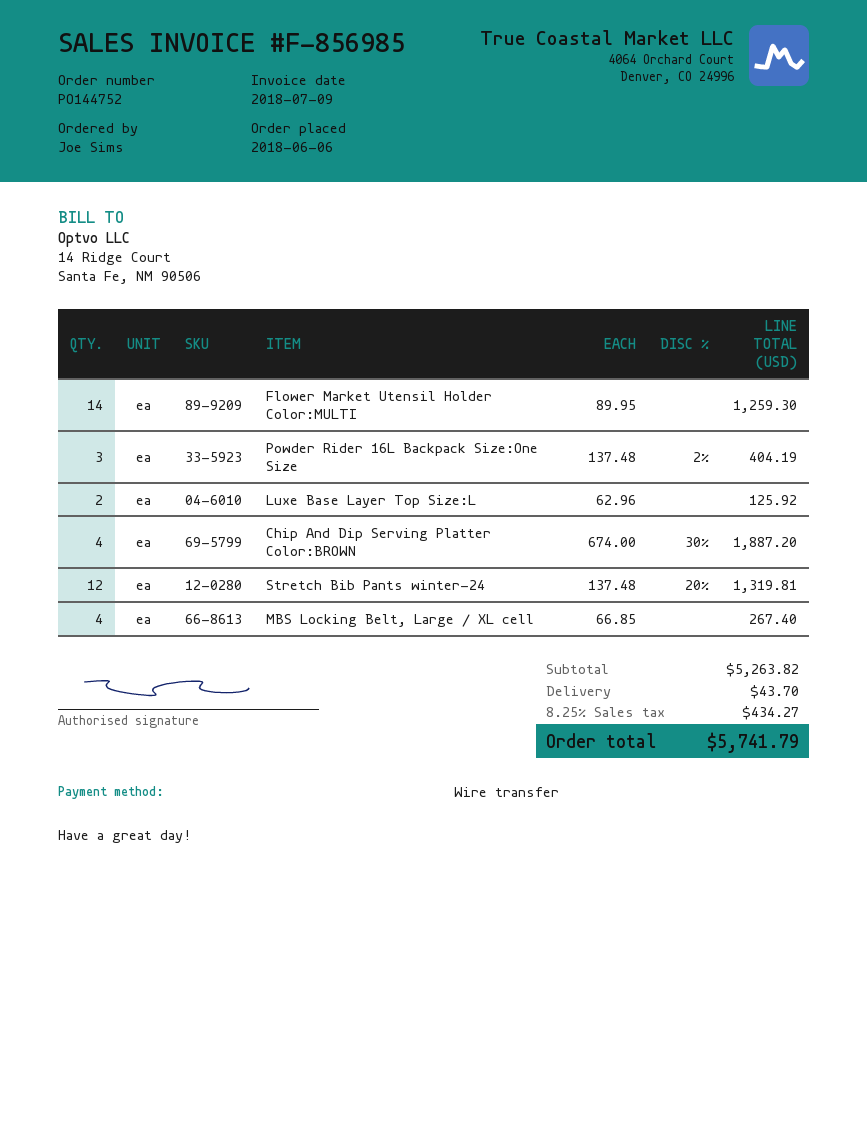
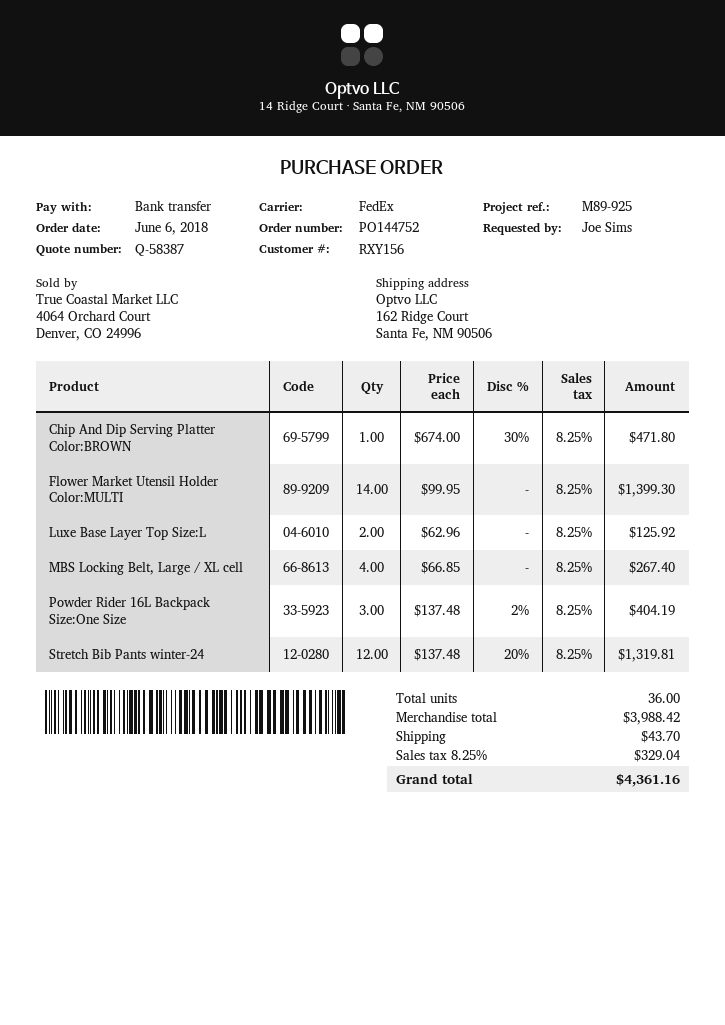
Flower Market Utensil Holder Color:MULTI: 14 x 89.95 = 1259.30 -> 14 x 99.95 = 1399.30
Chip And Dip Serving Platter Color:BROWN: 4 x 674.00 - 30% = 1887.20 -> 1 x 674.00 - 30% = 471.80
subtotal: 5263.82 -> 3988.42
tax: 8.25% = 434.27 -> 8.25% = 329.04
total: 5741.79 -> 4361.16

